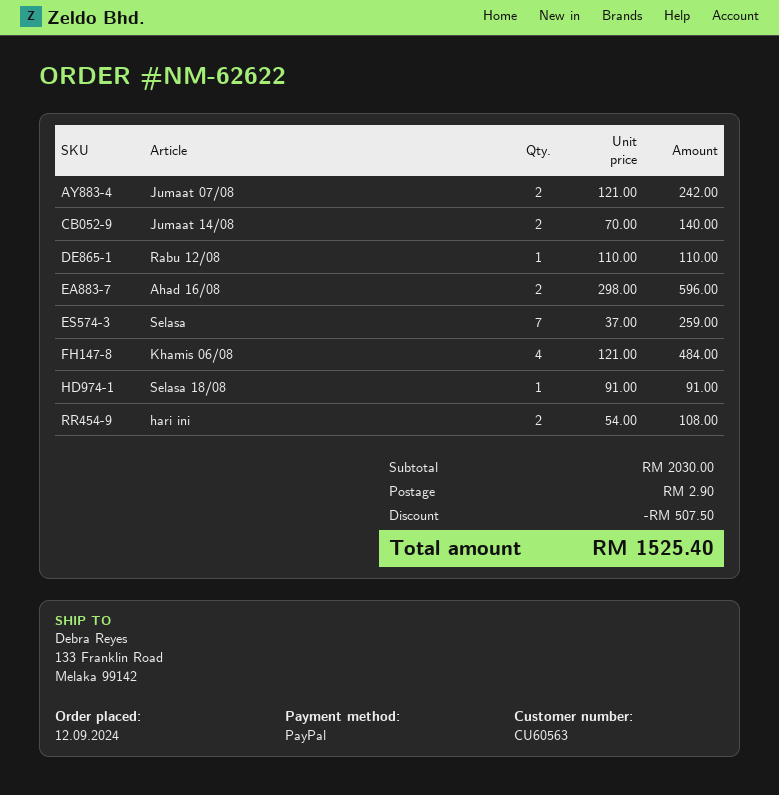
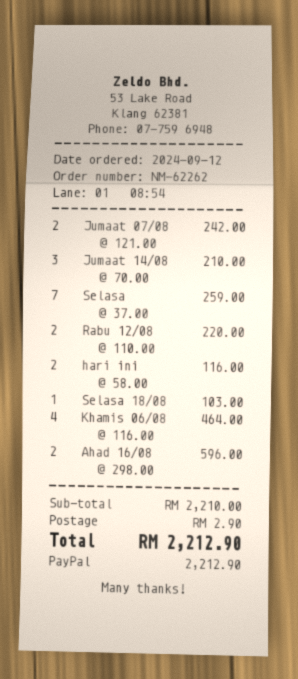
order number: NM-62622 -> NM-62262
Jumaat 14/08: 2 x 70.00 = 140.00 -> 3 x 70.00 = 210.00
Rabu 12/08: 1 x 110.00 = 110.00 -> 2 x 110.00 = 220.00
Khamis 06/08: 4 x 121.00 = 484.00 -> 4 x 116.00 = 464.00
Selasa 18/08: 1 x 91.00 = 91.00 -> 1 x 103.00 = 103.00
hari ini: 2 x 54.00 = 108.00 -> 2 x 58.00 = 116.00
subtotal: 2030.00 -> 2210.00
discount: 507.50 -> none
total: 1525.40 -> 2212.90

